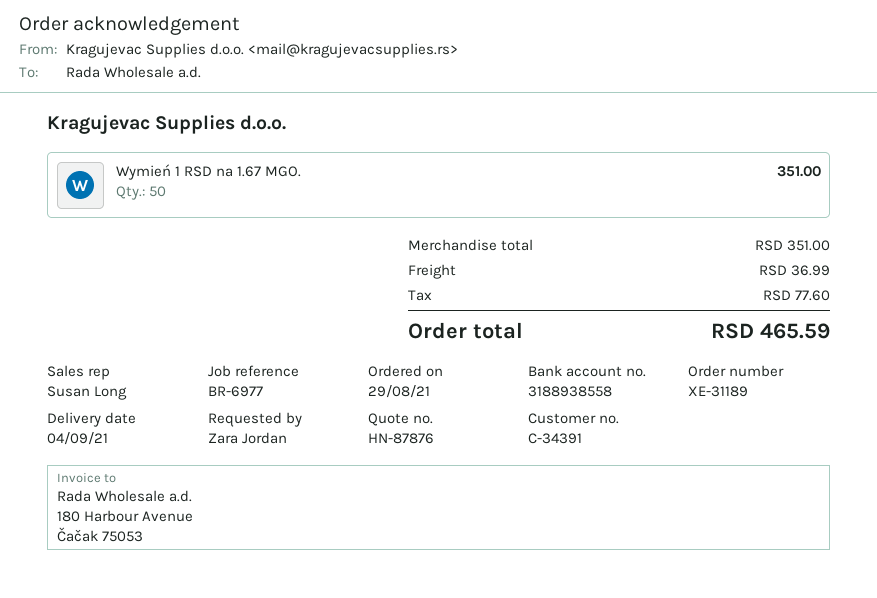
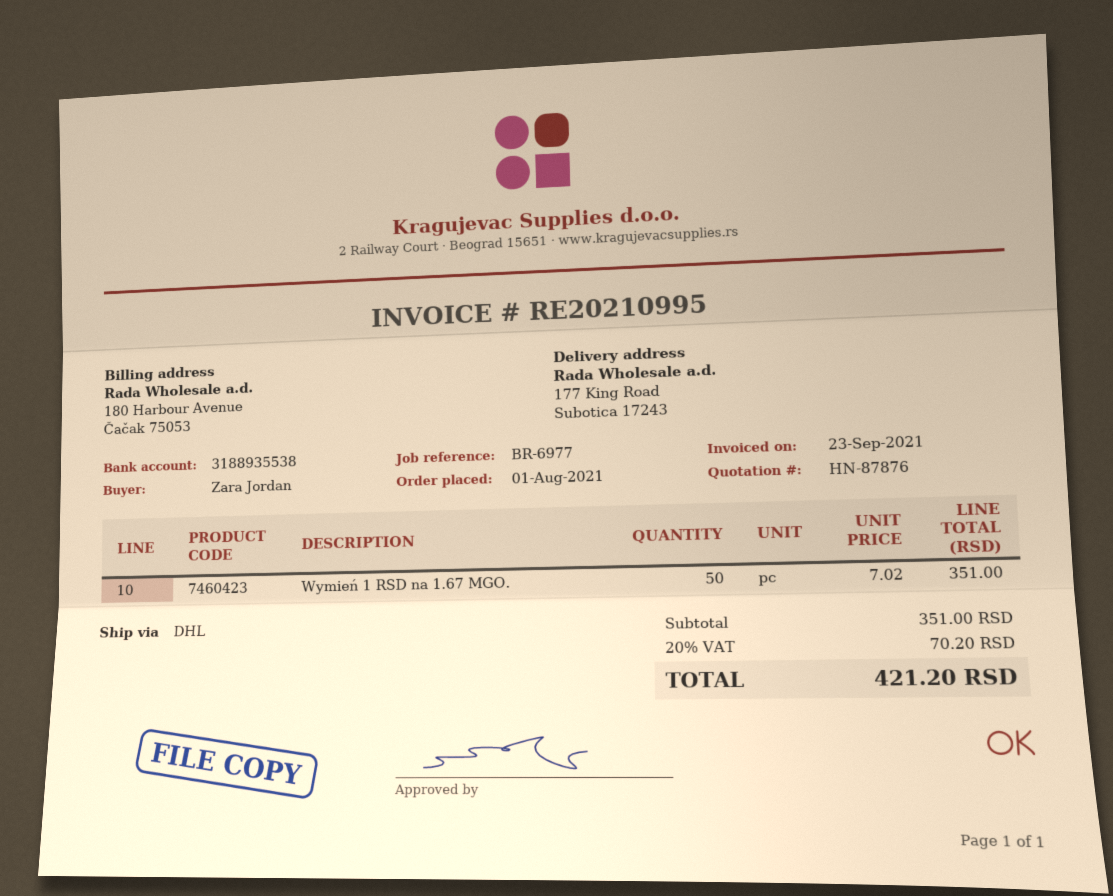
order date: 2021-08-29 -> 2021-08-01
bank account: 3188938558 -> 3188935538
shipping: 36.99 -> none
tax: 77.60 -> 70.20
total: 465.59 -> 421.20

